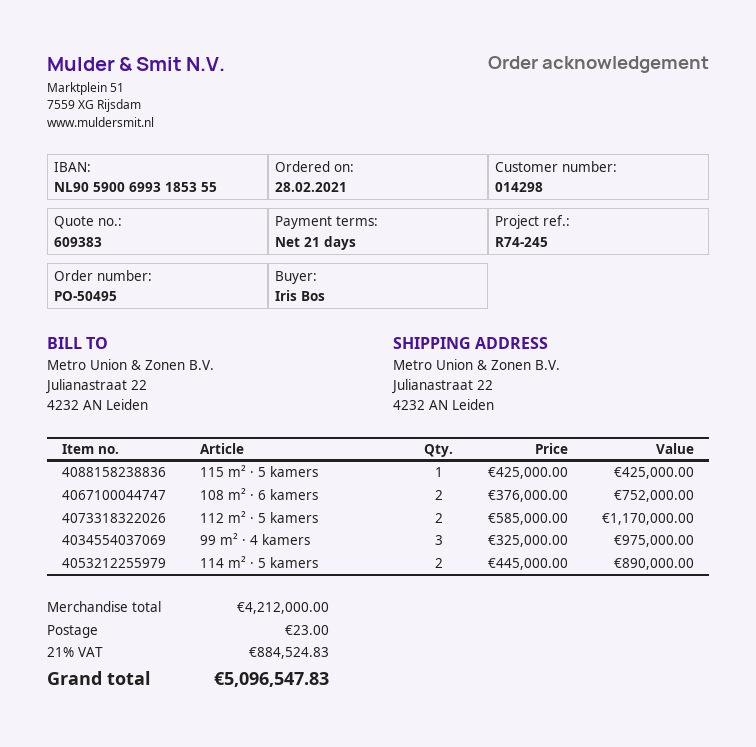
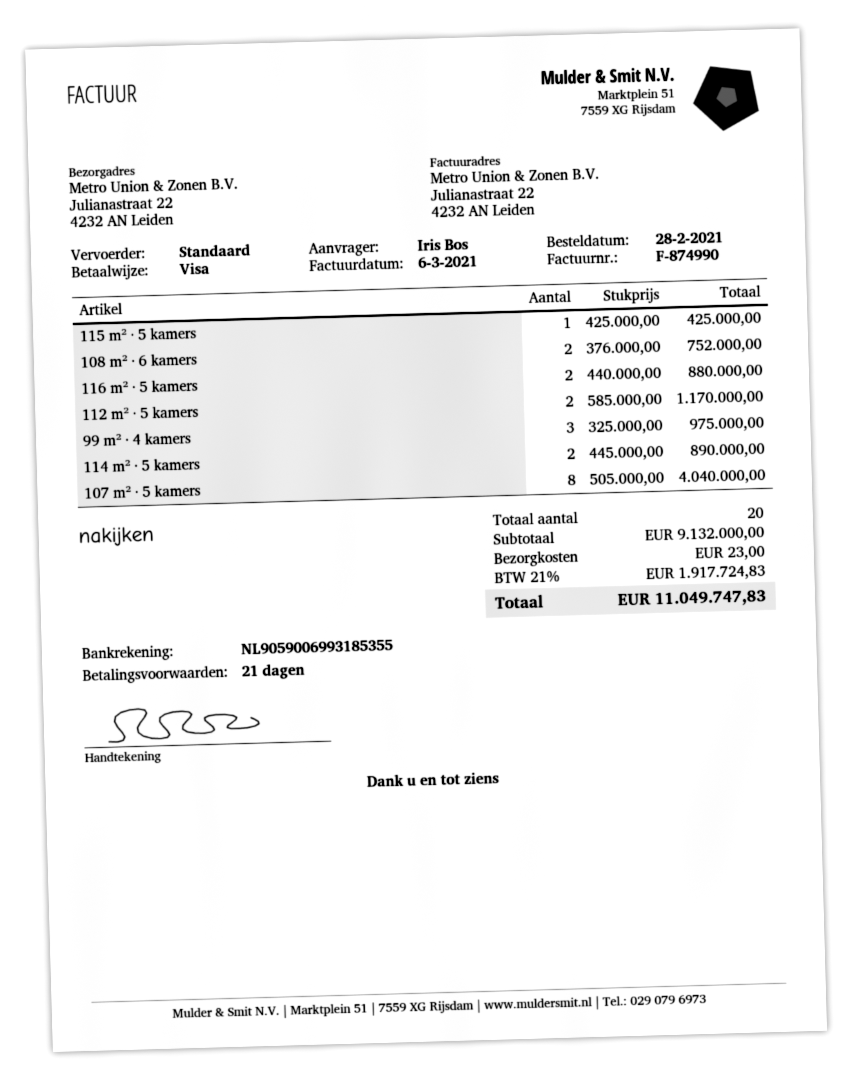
116 m² · 5 kamers: none -> 2 x 440000.00 = 880000.00
107 m² · 5 kamers: none -> 8 x 505000.00 = 4040000.00
subtotal: 4212000.00 -> 9132000.00
tax: 21% = 884524.83 -> 21% = 1917724.83
total: 5096547.83 -> 11049747.83

